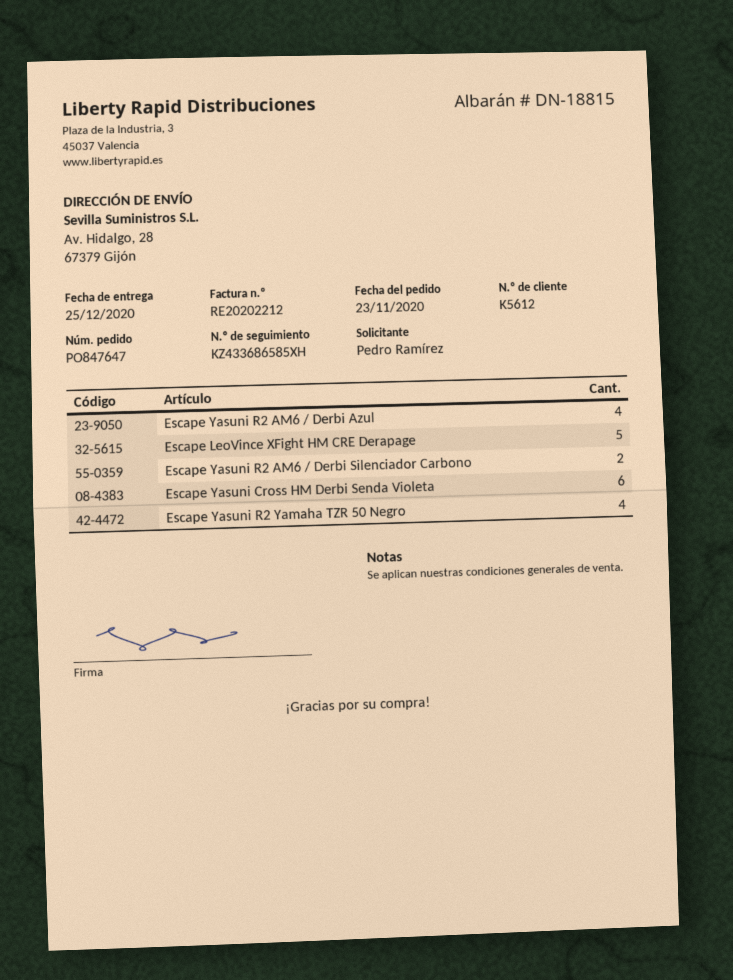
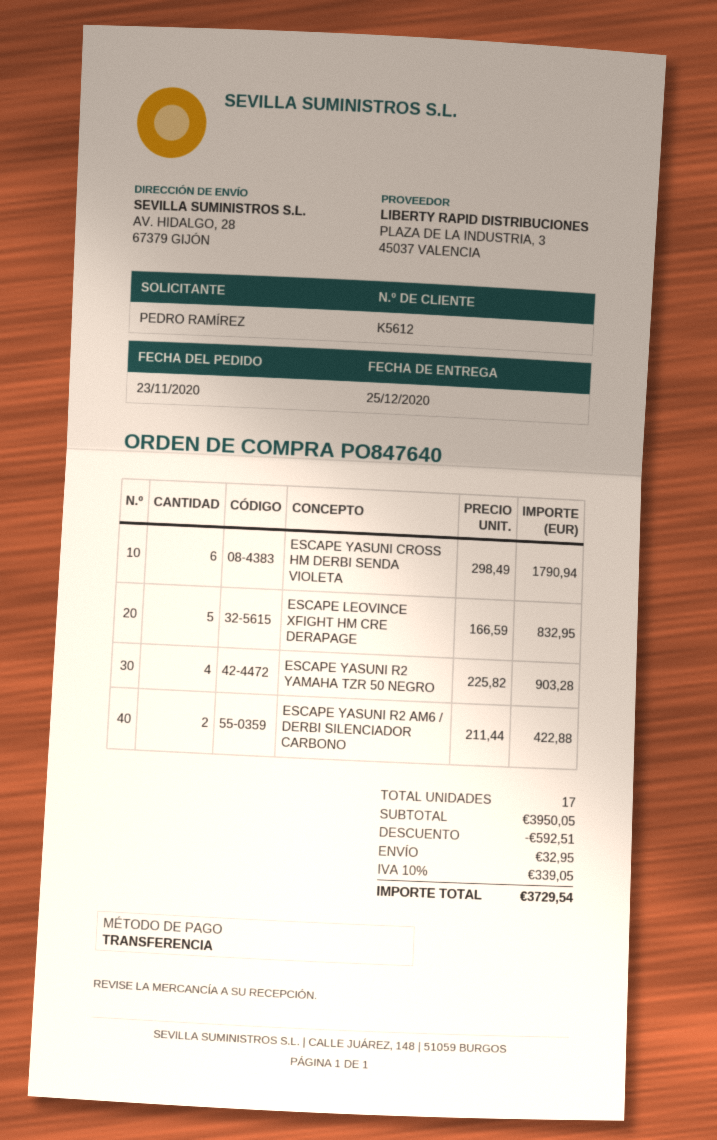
order number: PO847647 -> PO847640
Escape Yasuni R2 AM6 / Derbi Azul: 4 -> none

